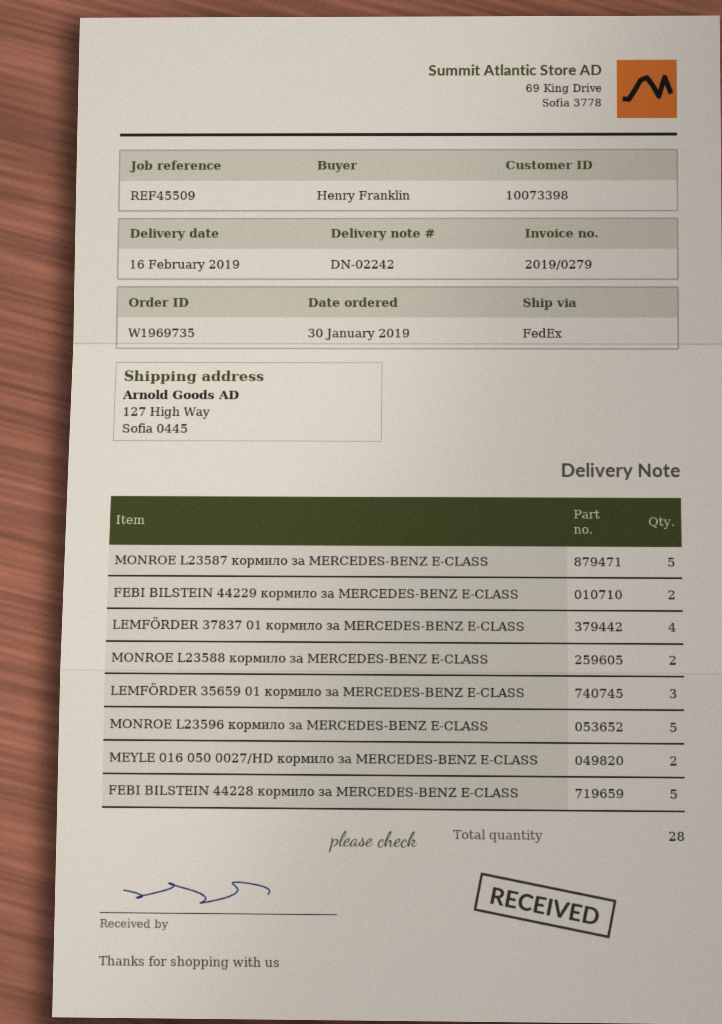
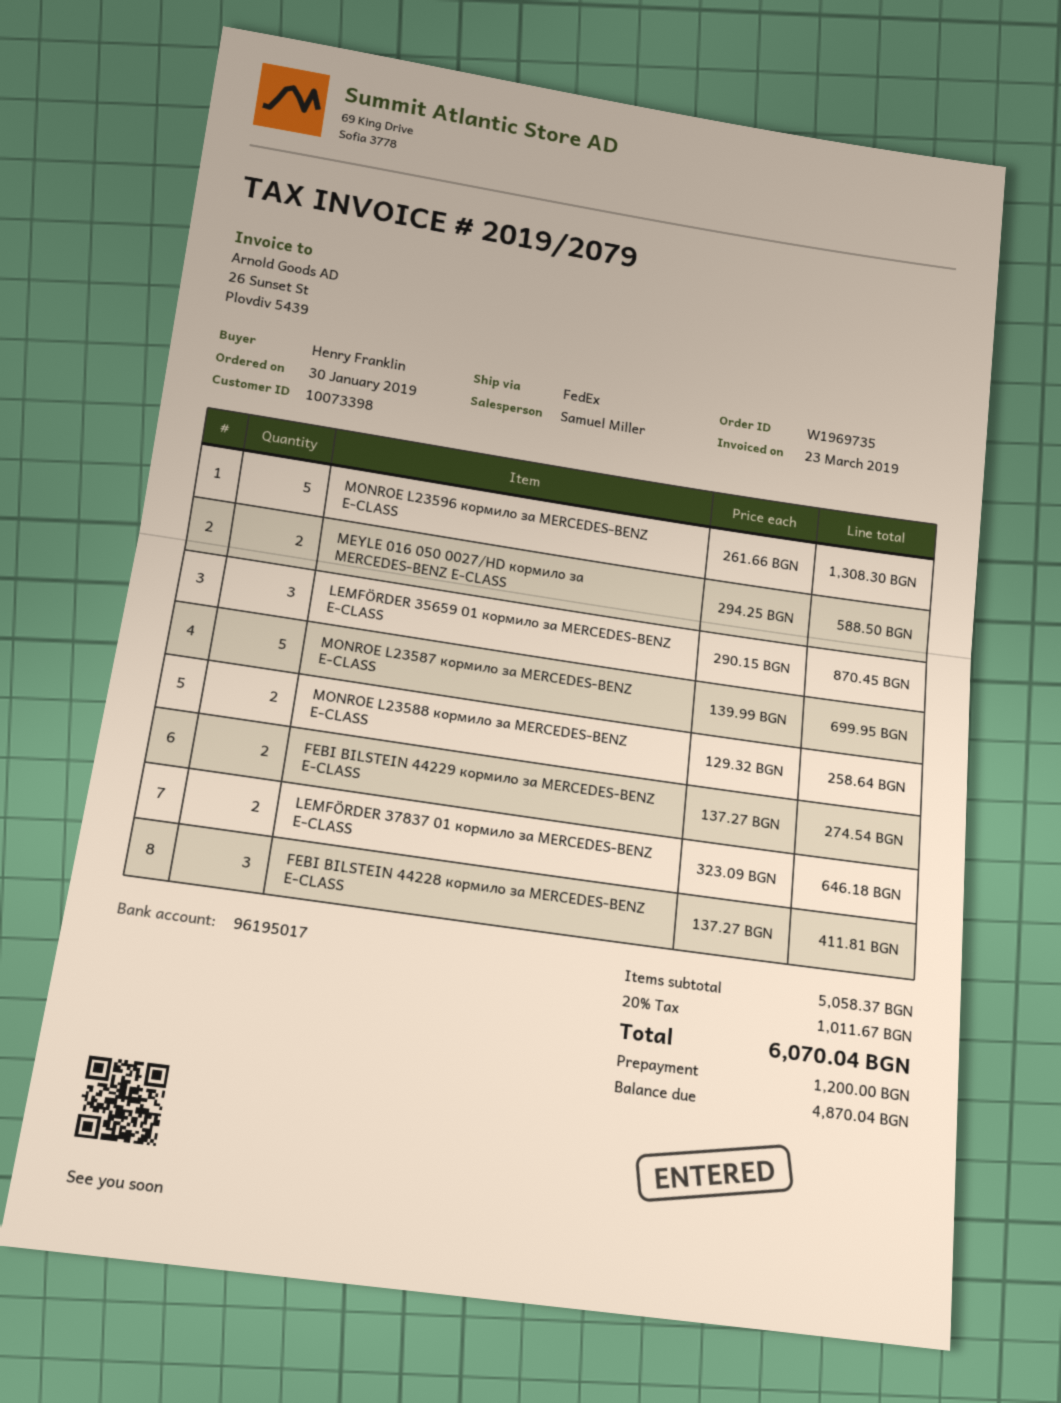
invoice number: 2019/0279 -> 2019/2079
LEMFÖRDER 37837 01 кормило за MERCEDES-BENZ E-CLASS: 4 -> 2
FEBI BILSTEIN 44228 кормило за MERCEDES-BENZ E-CLASS: 5 -> 3

